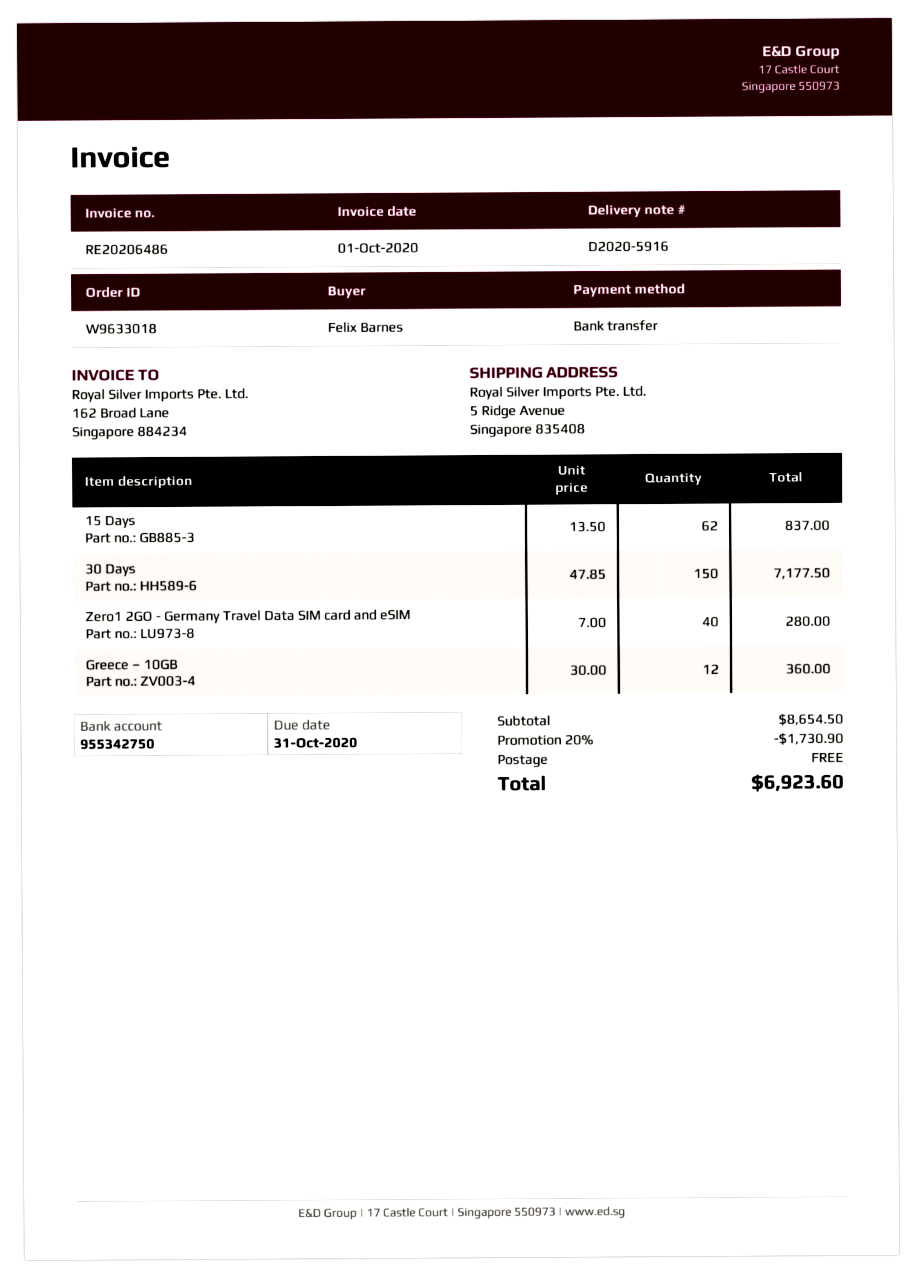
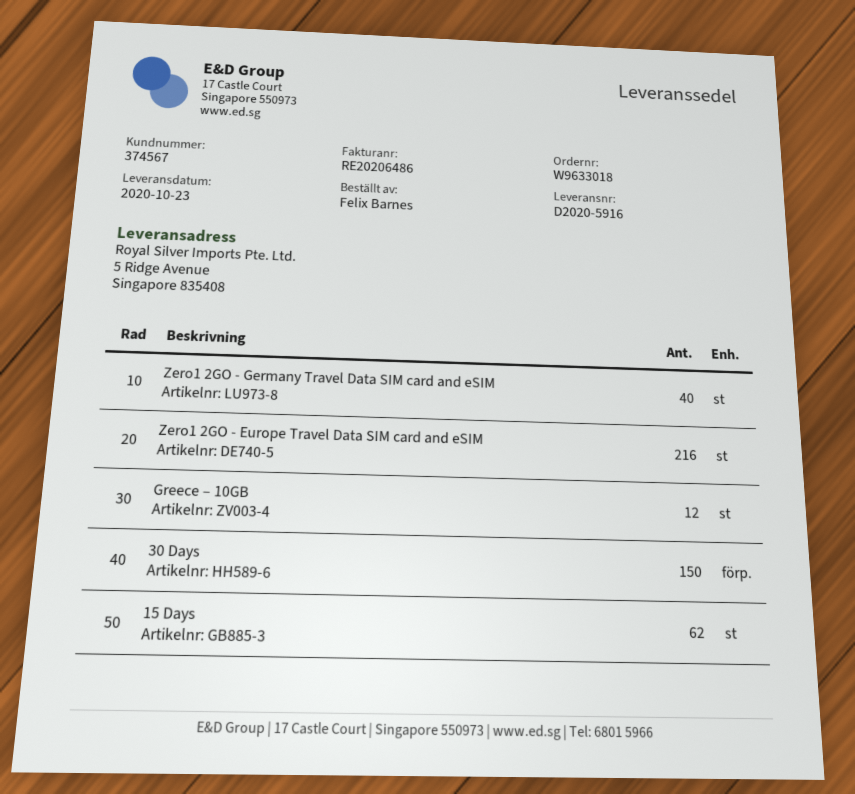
Zero1 2GO - Europe Travel Data SIM card and eSIM: none -> 216

